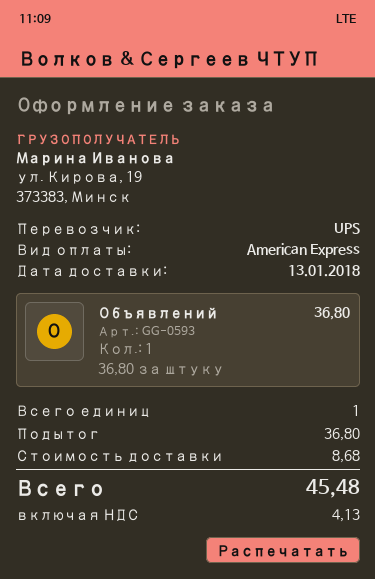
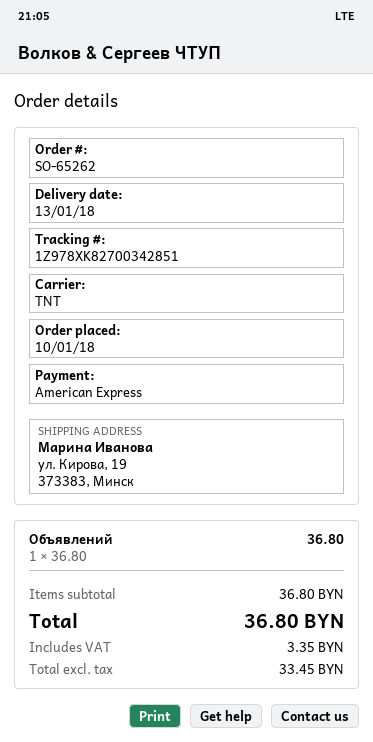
shipping method: UPS -> TNT
shipping: 8.68 -> none
tax: 4.13 -> 3.35
total: 45.48 -> 36.80

